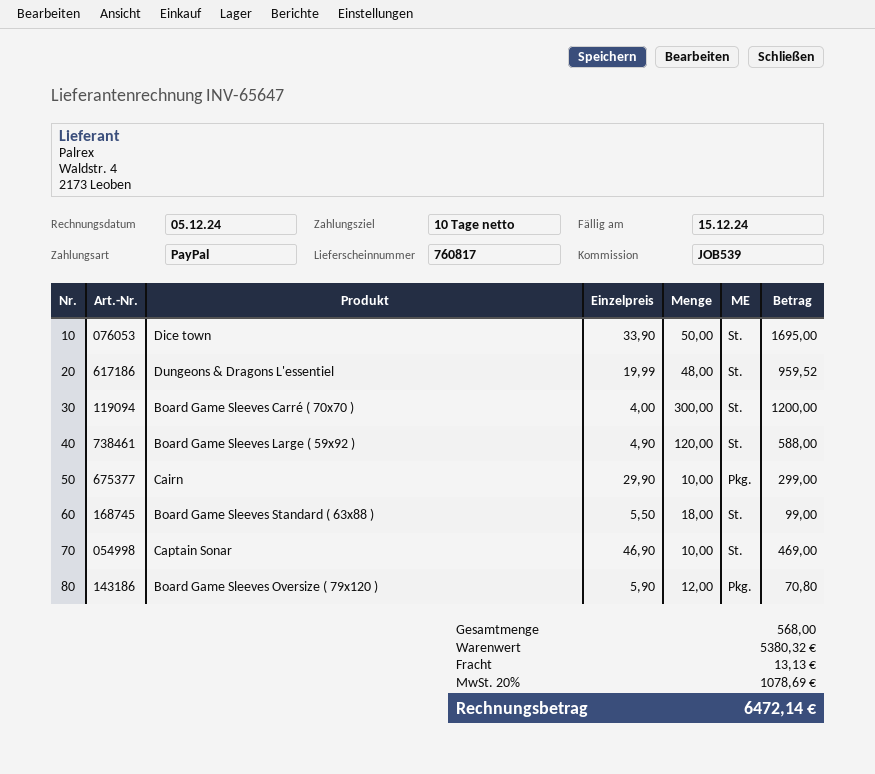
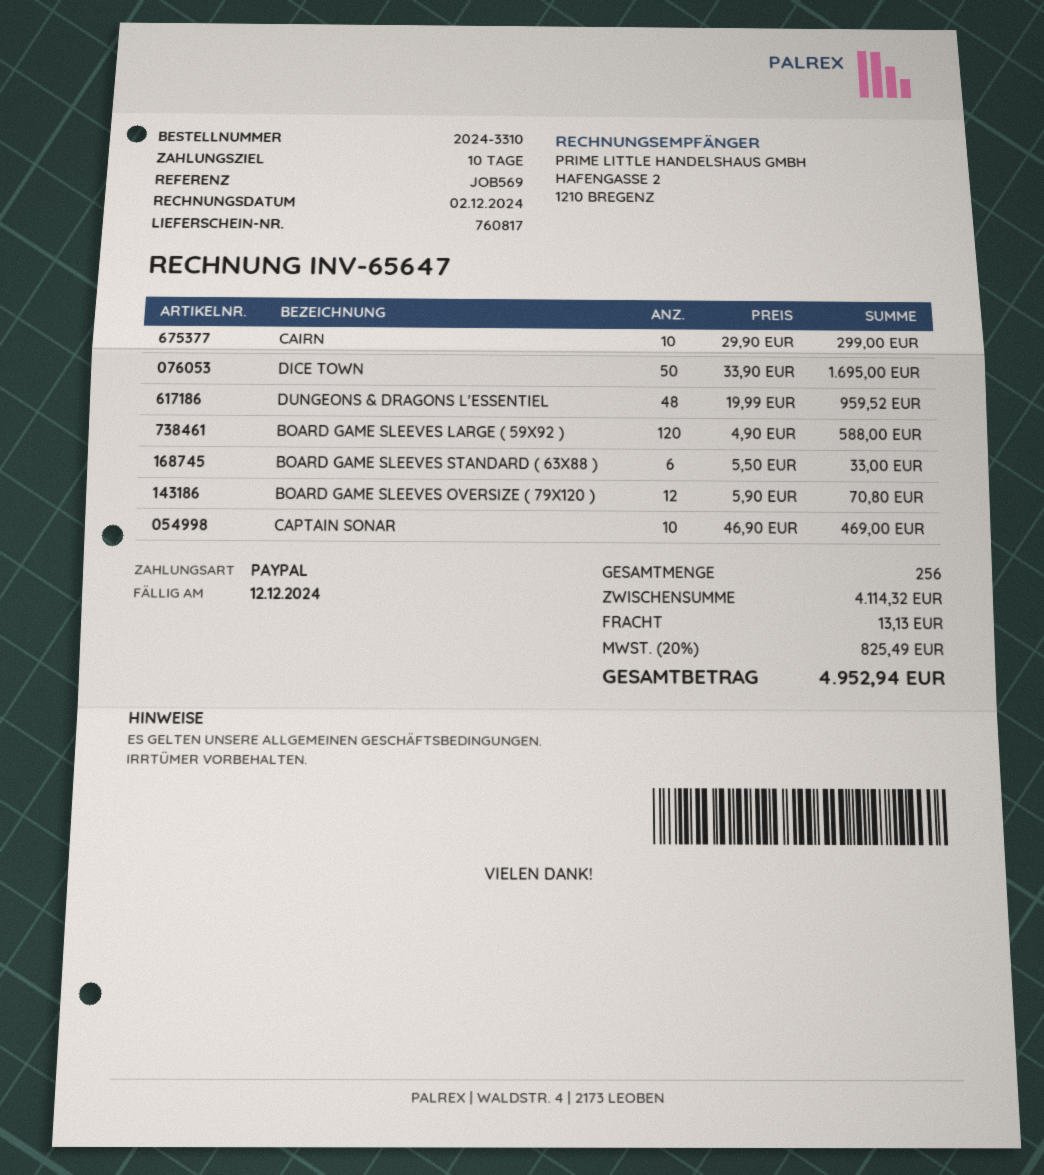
invoice date: 2024-12-05 -> 2024-12-02
due date: 2024-12-15 -> 2024-12-12
reference: JOB539 -> JOB569
Board Game Sleeves Carré ( 70x70 ): 300 x 4.00 = 1200.00 -> none
Board Game Sleeves Standard ( 63x88 ): 18 x 5.50 = 99.00 -> 6 x 5.50 = 33.00
total quantity: 568 -> 256
subtotal: 5380.32 -> 4114.32
tax: 20% = 1078.69 -> 20% = 825.49
total: 6472.14 -> 4952.94

